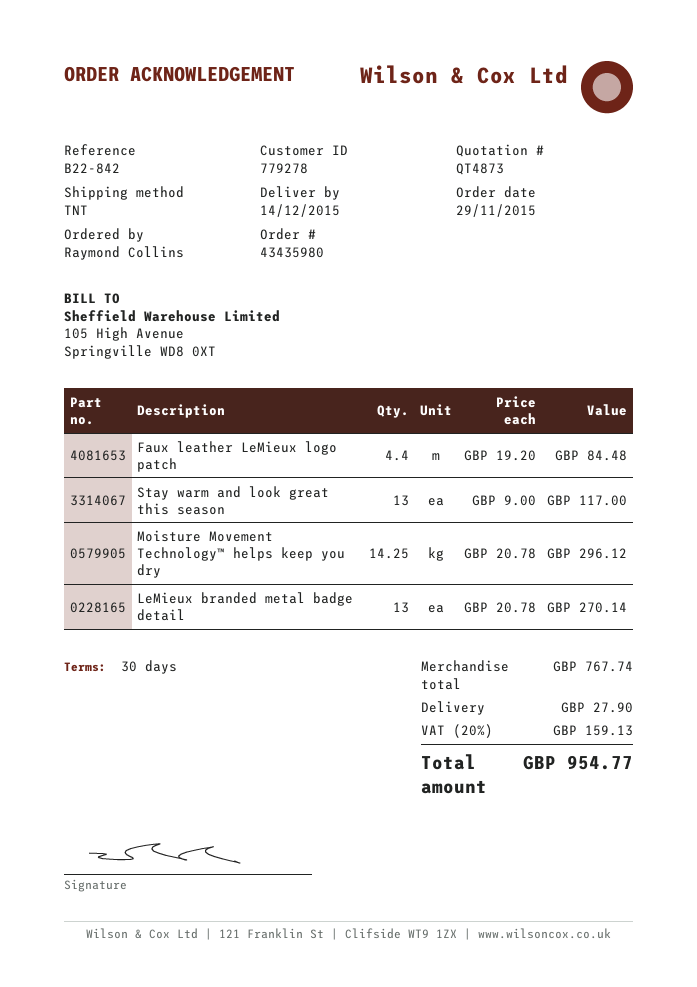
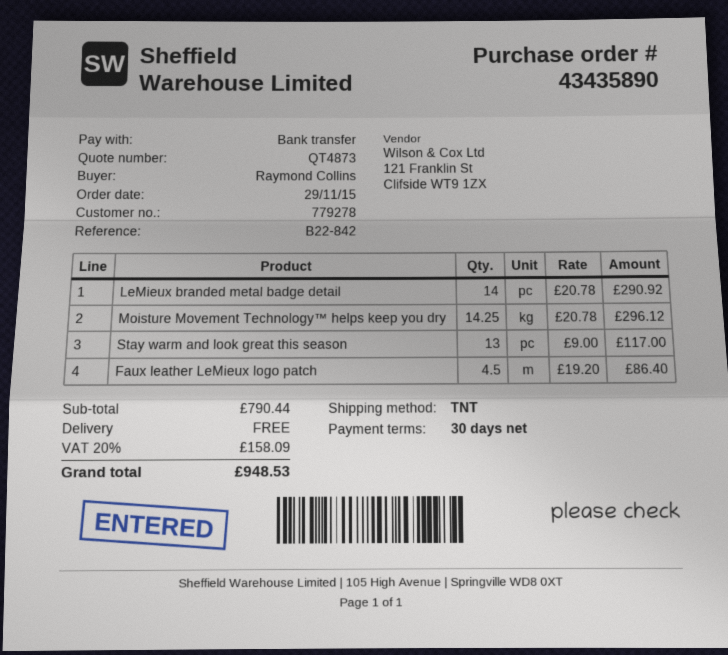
order number: 43435980 -> 43435890
Faux leather LeMieux logo patch: 4.4 x 19.20 = 84.48 -> 4.5 x 19.20 = 86.40
LeMieux branded metal badge detail: 13 x 20.78 = 270.14 -> 14 x 20.78 = 290.92
subtotal: 767.74 -> 790.44
shipping: 27.90 -> 0.00
tax: 20% = 159.13 -> 20% = 158.09
total: 954.77 -> 948.53

